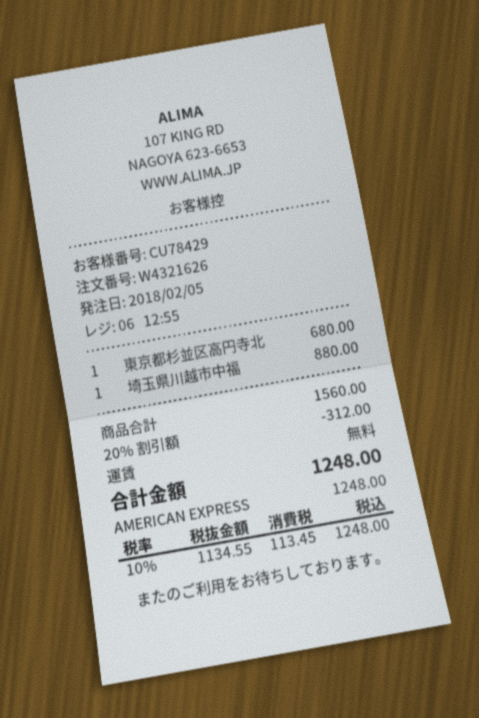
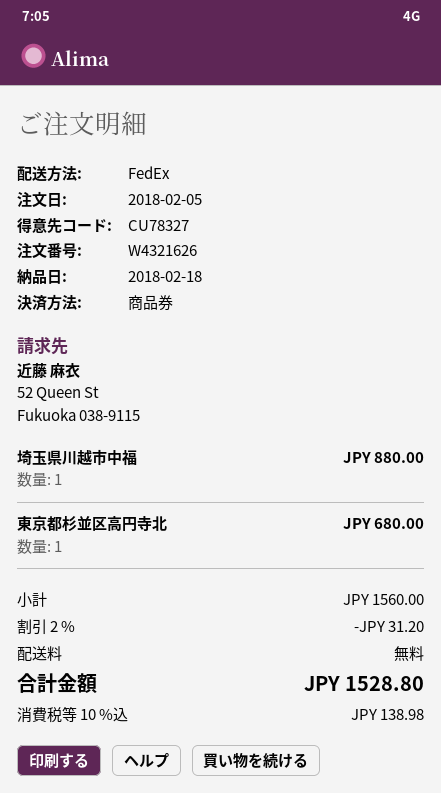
customer number: CU78429 -> CU78327
payment method: American Express -> gift card
discount: 20% = 312.00 -> 2% = 31.20
tax: 10% = 113.45 -> 10% = 138.98
total: 1248.00 -> 1528.80

